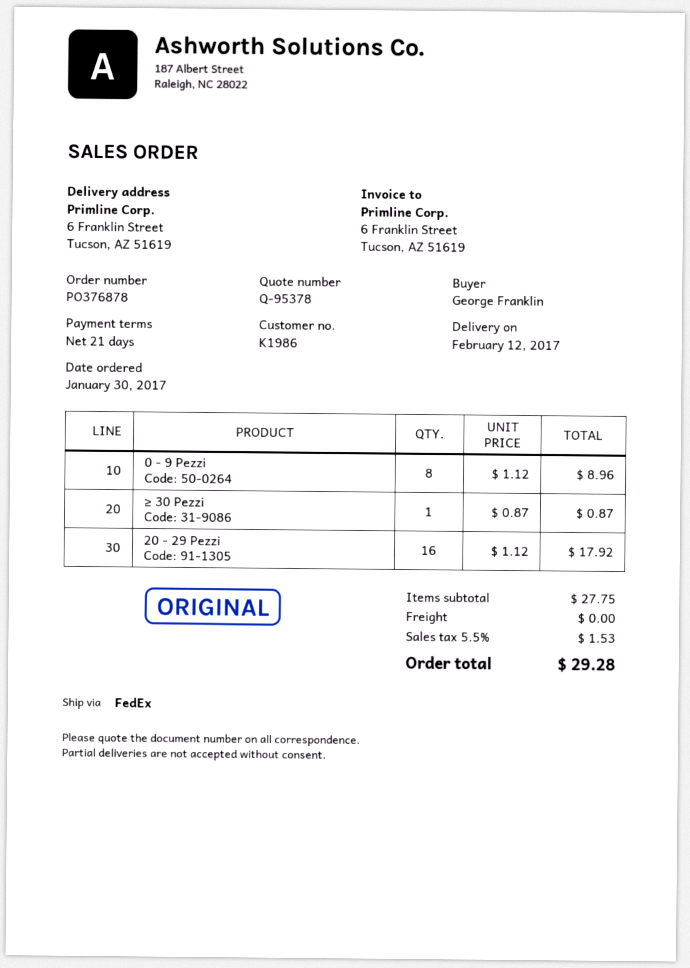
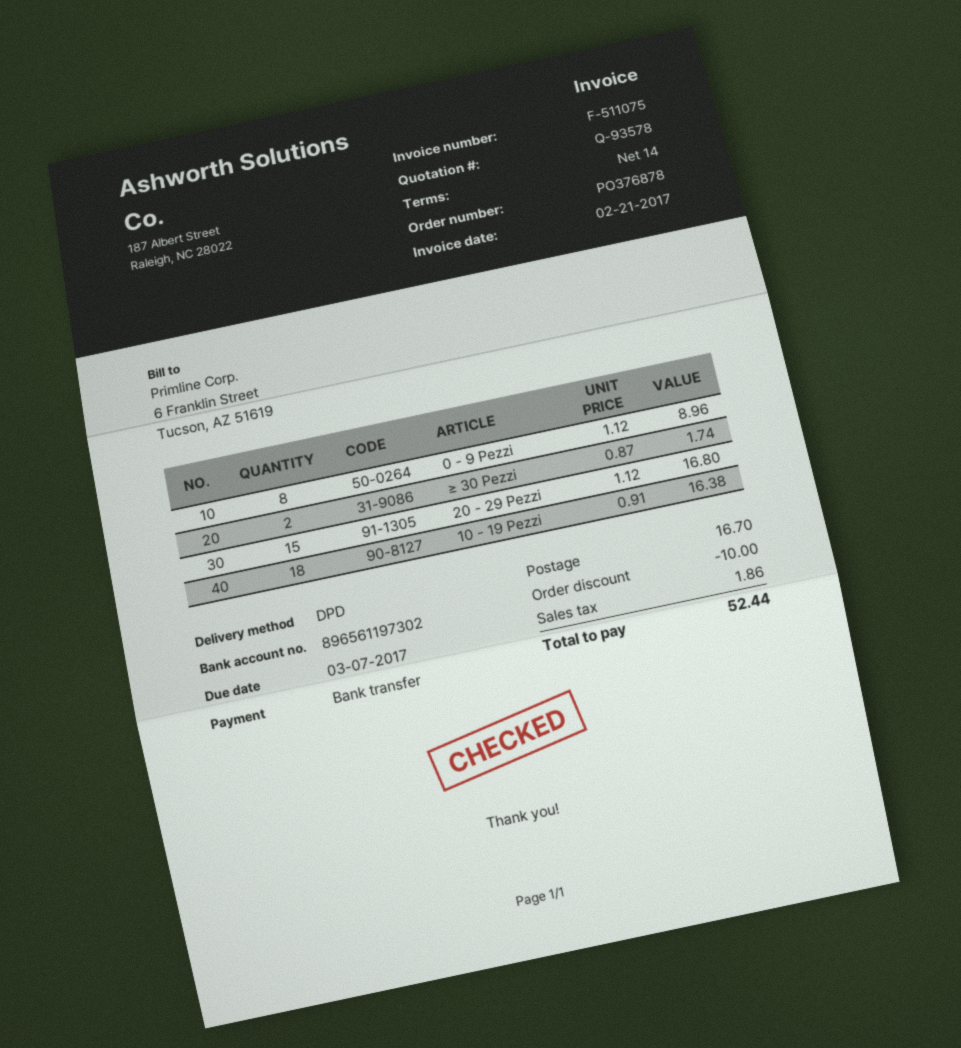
quote number: Q-95378 -> Q-93578
payment terms: 21 days -> 14 days
shipping method: FedEx -> DPD
≥ 30 Pezzi: 1 x 0.87 = 0.87 -> 2 x 0.87 = 1.74
20 - 29 Pezzi: 16 x 1.12 = 17.92 -> 15 x 1.12 = 16.80
10 - 19 Pezzi: none -> 18 x 0.91 = 16.38
discount: none -> 10.00
shipping: 0.00 -> 16.70
tax: 1.53 -> 1.86
total: 29.28 -> 52.44

